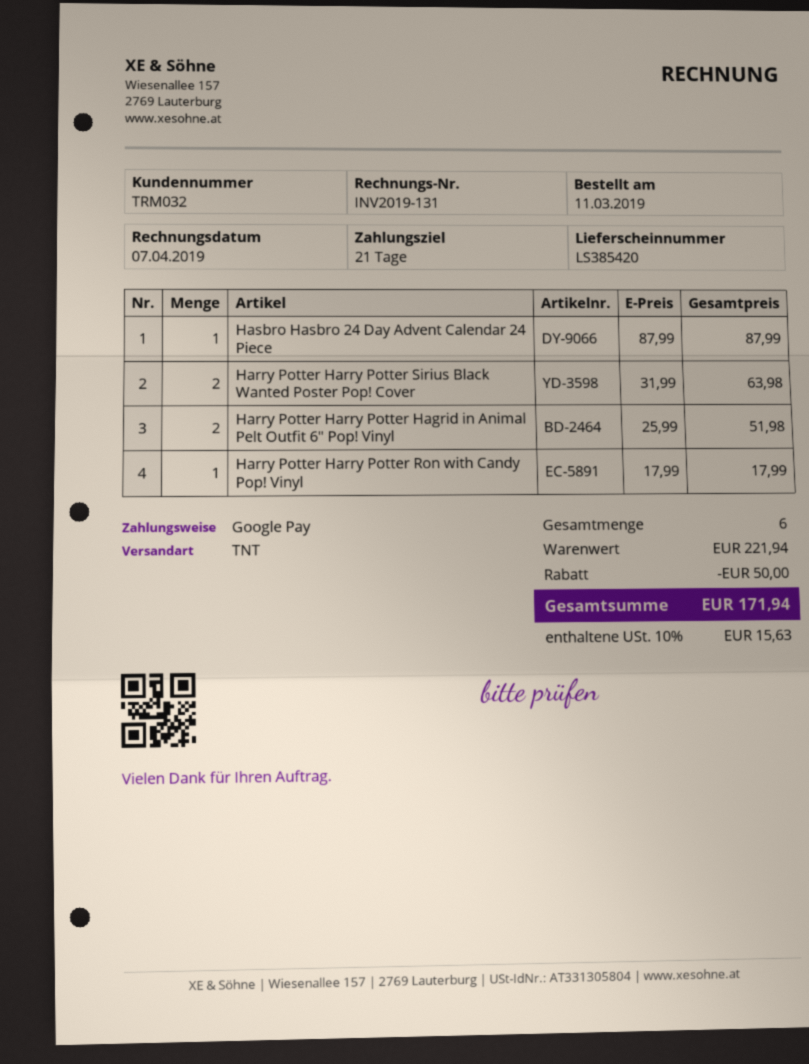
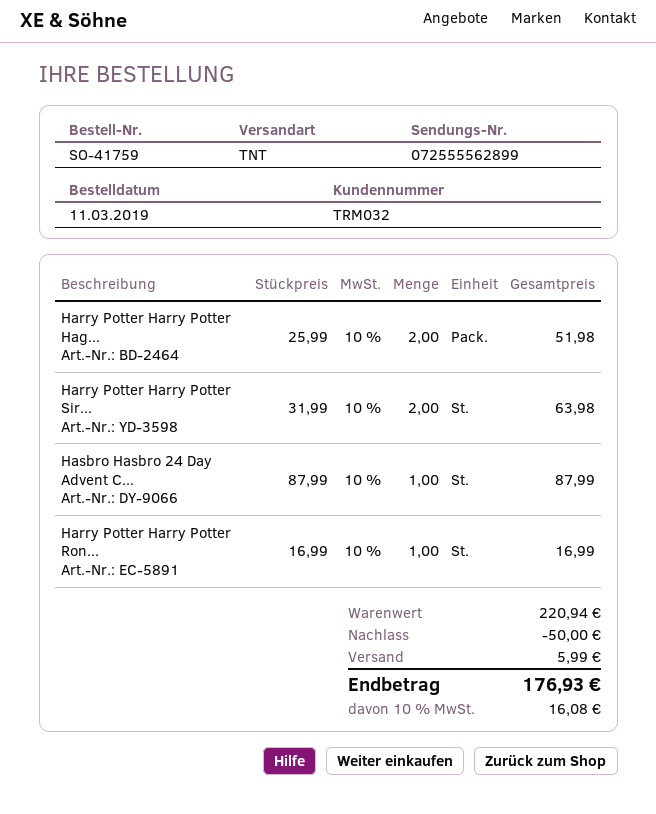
Harry Potter Harry Potter Ron with Candy Pop! Vinyl: 1 x 17.99 = 17.99 -> 1 x 16.99 = 16.99
subtotal: 221.94 -> 220.94
shipping: none -> 5.99
tax: 10% = 15.63 -> 10% = 16.08
total: 171.94 -> 176.93

